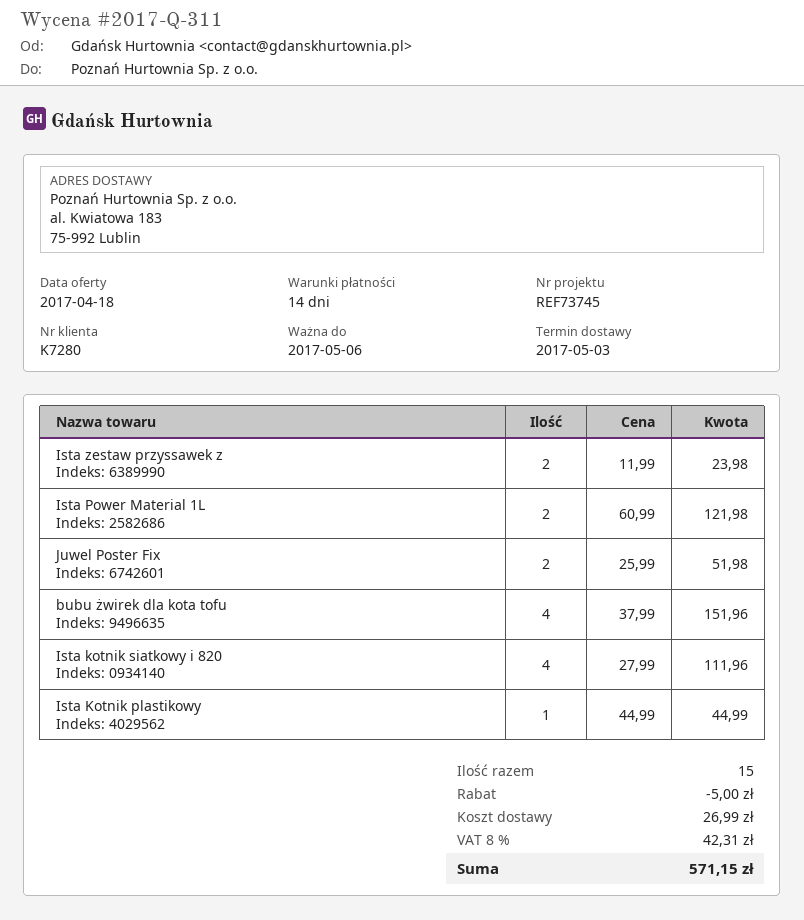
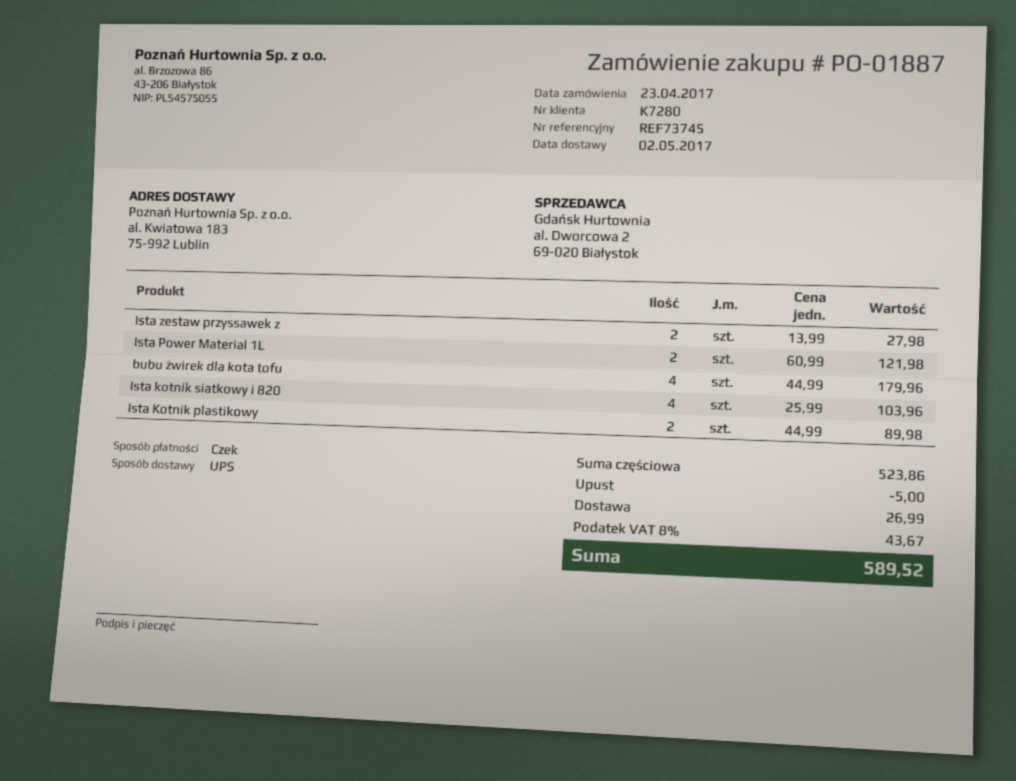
delivery date: 2017-05-03 -> 2017-05-02
Ista zestaw przyssawek z: 2 x 11.99 = 23.98 -> 2 x 13.99 = 27.98
Juwel Poster Fix: 2 x 25.99 = 51.98 -> none
bubu żwirek dla kota tofu: 4 x 37.99 = 151.96 -> 4 x 44.99 = 179.96
Ista kotnik siatkowy i 820: 4 x 27.99 = 111.96 -> 4 x 25.99 = 103.96
Ista Kotnik plastikowy: 1 x 44.99 = 44.99 -> 2 x 44.99 = 89.98
tax: 8% = 42.31 -> 8% = 43.67
total: 571.15 -> 589.52

